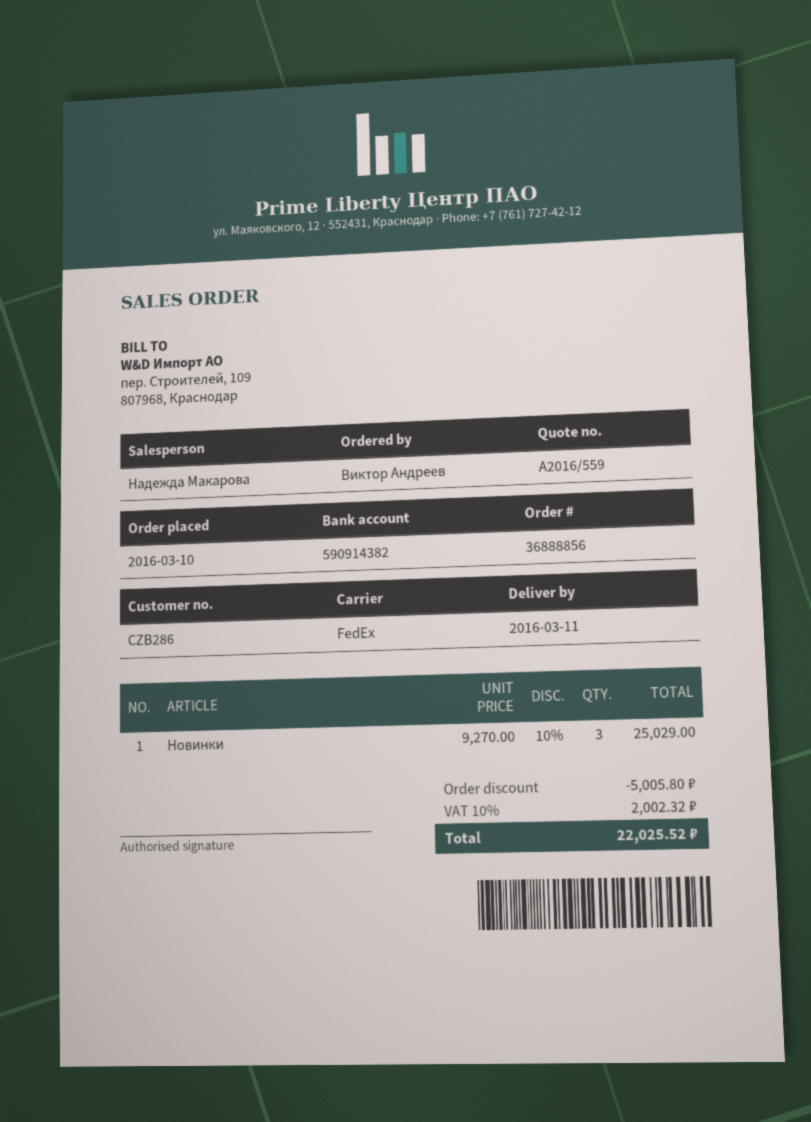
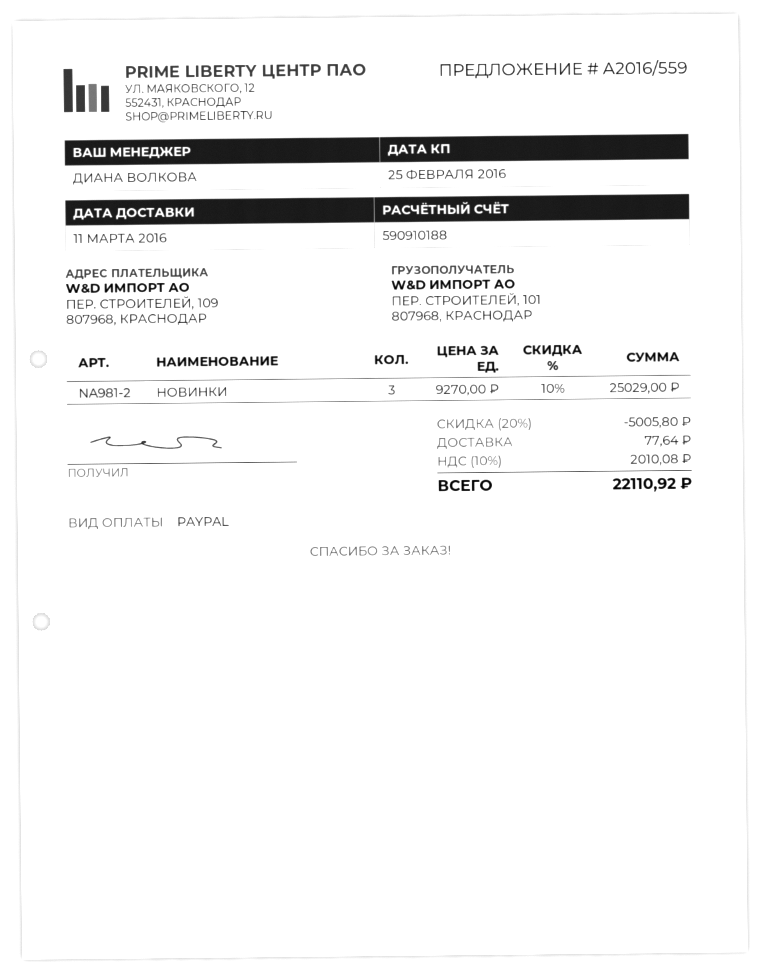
sales rep: Надежда Макарова -> ДИАНА ВОЛКОВА
bank account: 590914382 -> 590910188
shipping: none -> 77.64
tax: 10% = 2002.32 -> 10% = 2010.08
total: 22025.52 -> 22110.92

